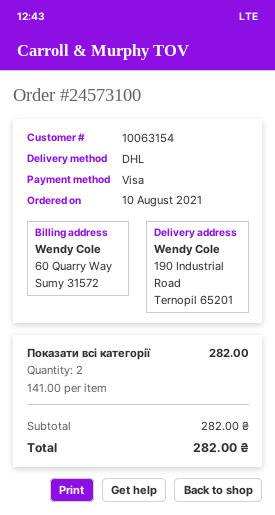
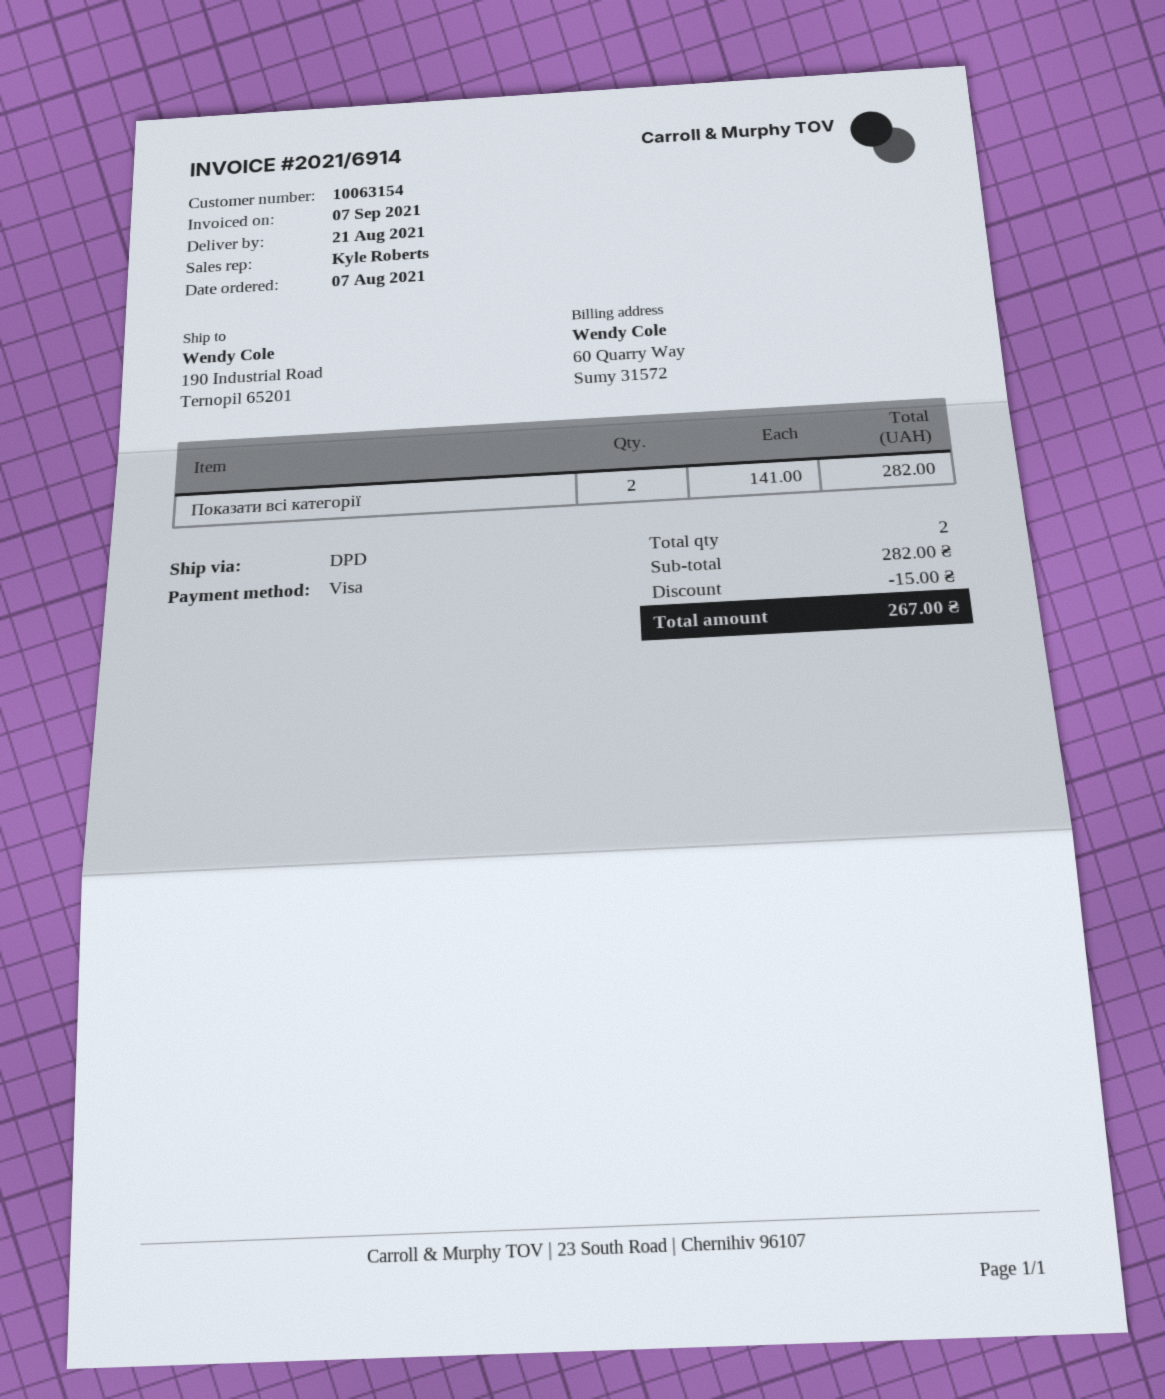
order date: 2021-08-10 -> 2021-08-07
shipping method: DHL -> DPD
discount: none -> 15.00
total: 282.00 -> 267.00

